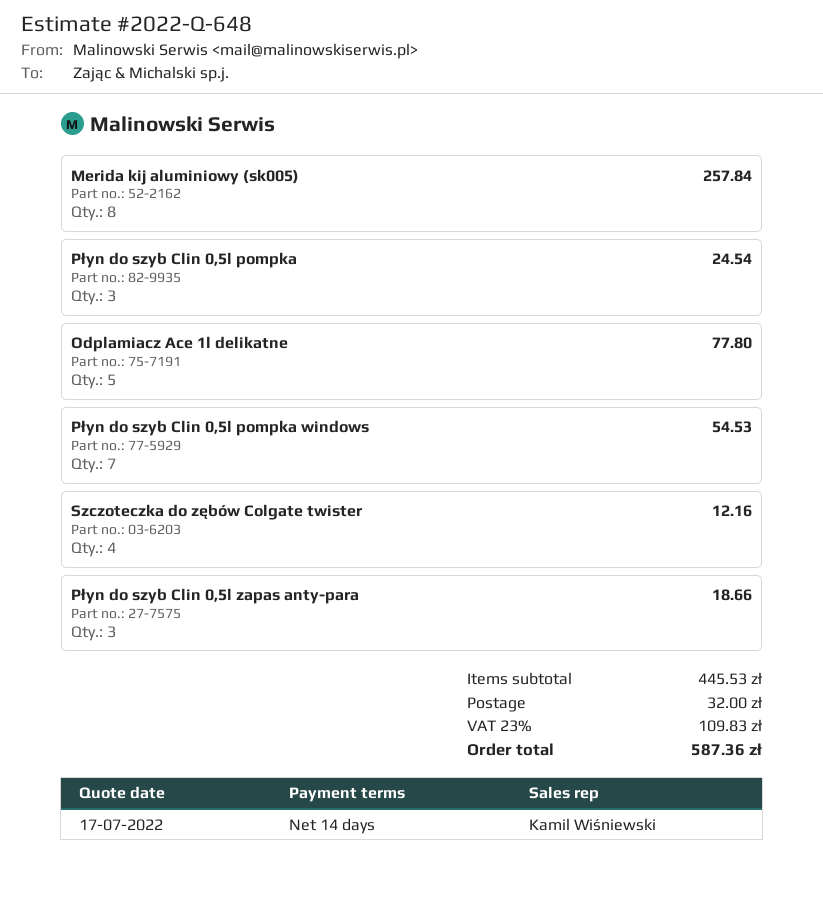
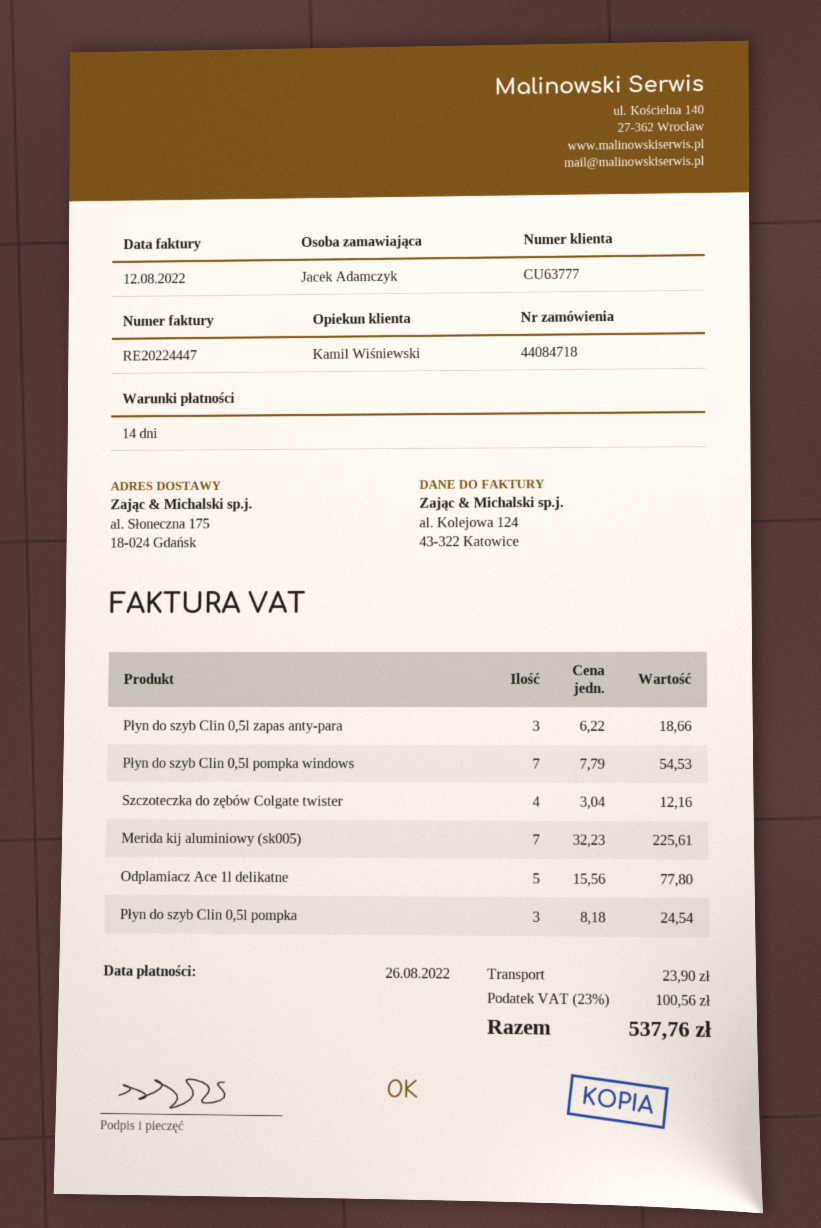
Merida kij aluminiowy (sk005): 8 for 257.84 -> 7 for 225.61
shipping: 32.00 -> 23.90
tax: 23% = 109.83 -> 23% = 100.56
total: 587.36 -> 537.76

